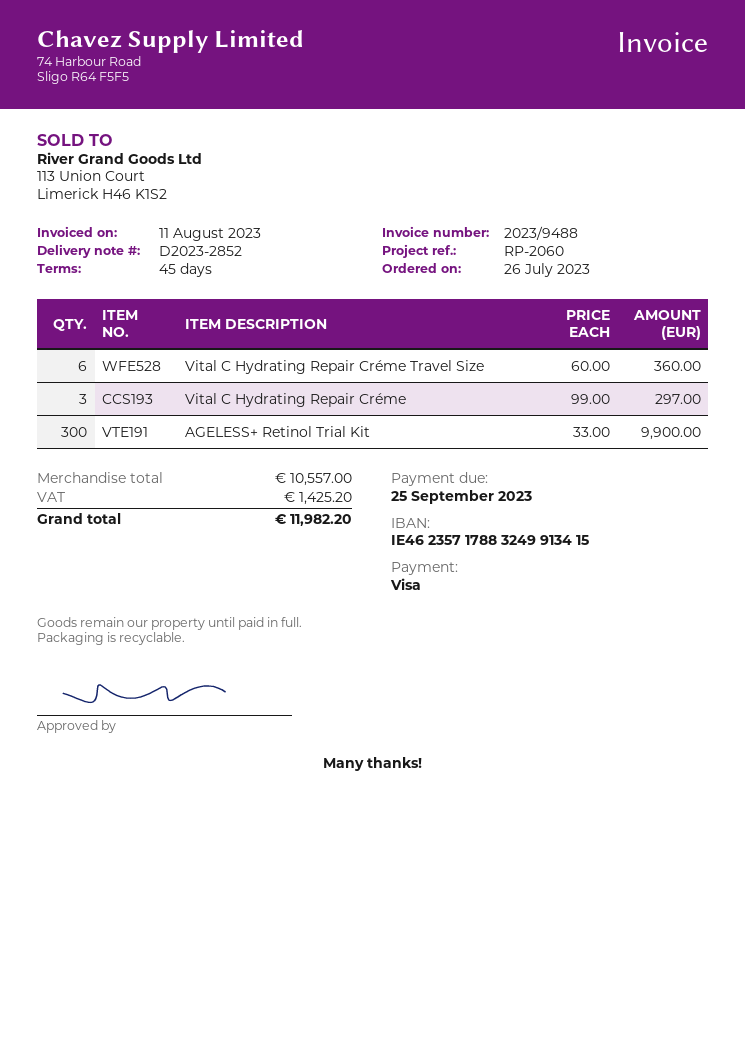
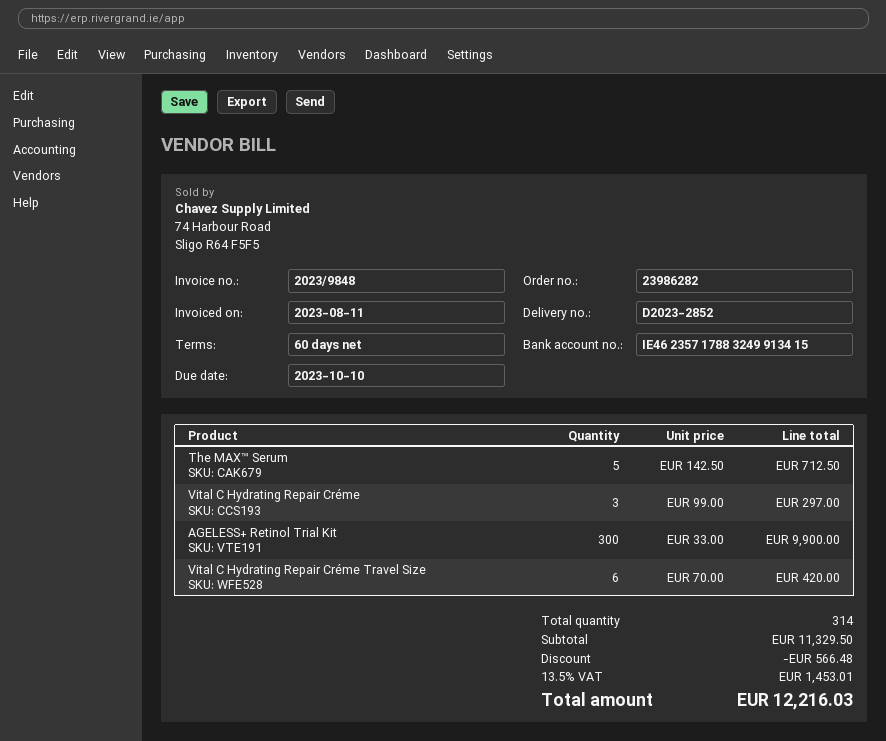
invoice number: 2023/9488 -> 2023/9848
payment terms: 45 days -> 60 days
due date: 2023-09-25 -> 2023-10-10
Vital C Hydrating Repair Créme Travel Size: 6 x 60.00 = 360.00 -> 6 x 70.00 = 420.00
The MAX™ Serum: none -> 5 x 142.50 = 712.50
subtotal: 10557.00 -> 11329.50
discount: none -> 566.48
tax: 1425.20 -> 1453.01
total: 11982.20 -> 12216.03

